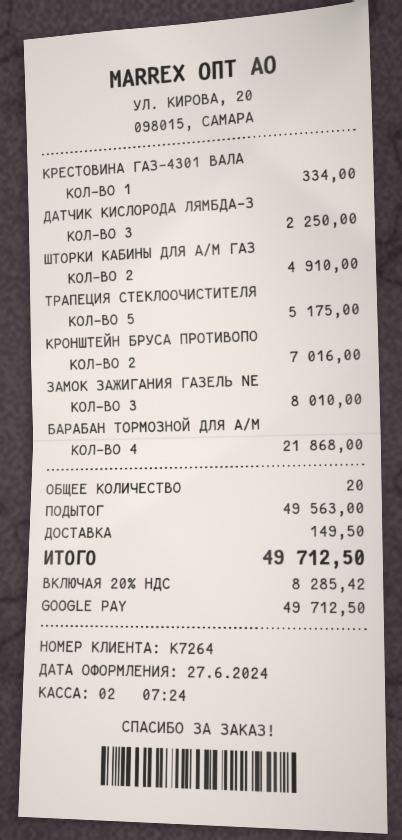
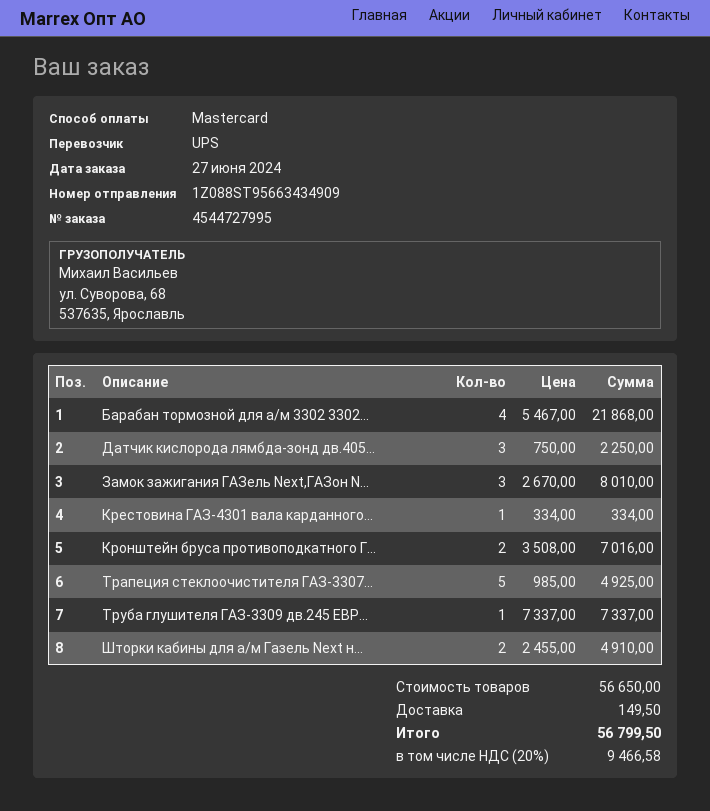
payment method: Google Pay -> Mastercard
ТРАПЕЦИЯ СТЕКЛООЧИСТИТЕЛЯ: 5 for 5175.00 -> 5 for 4925.00
Труба глушителя ГАЗ-3309 дв.245 ЕВР...: none -> 1 for 7337.00
subtotal: 49563.00 -> 56650.00
tax: 20% = 8285.42 -> 20% = 9466.58
total: 49712.50 -> 56799.50

